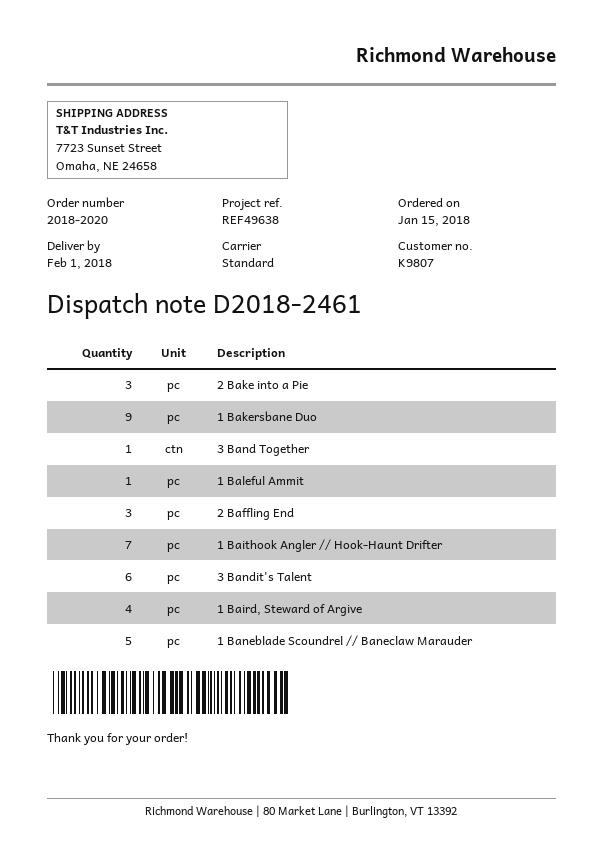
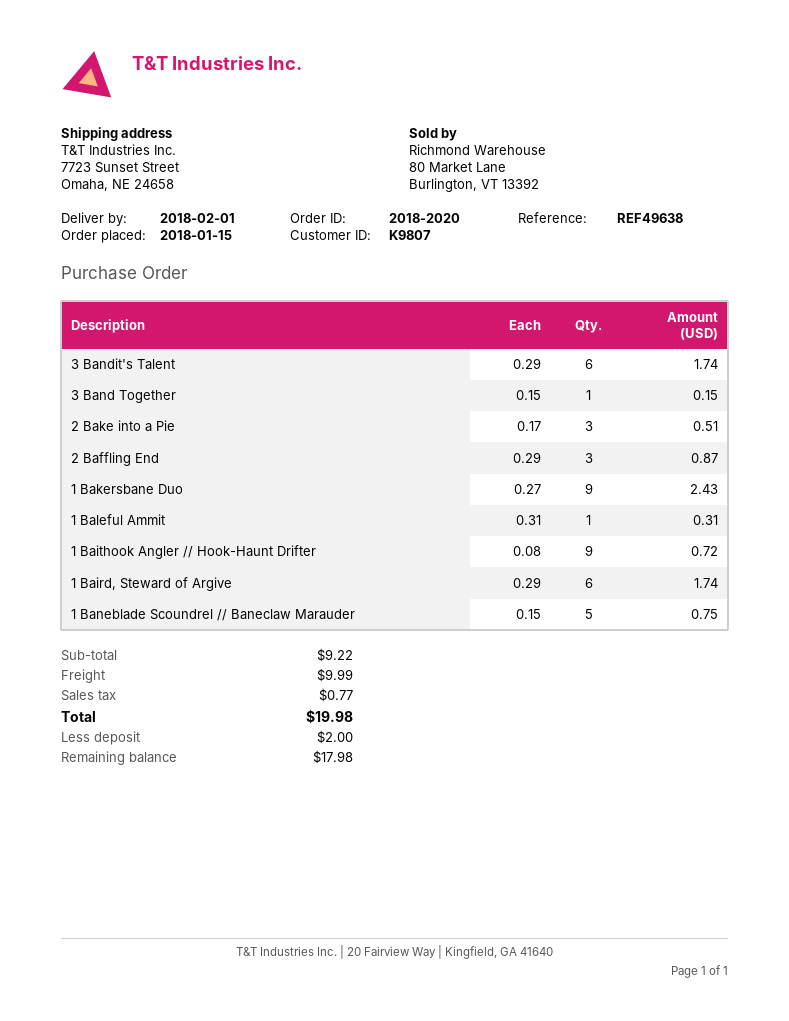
1 Baithook Angler // Hook-Haunt Drifter: 7 -> 9
1 Baird, Steward of Argive: 4 -> 6

